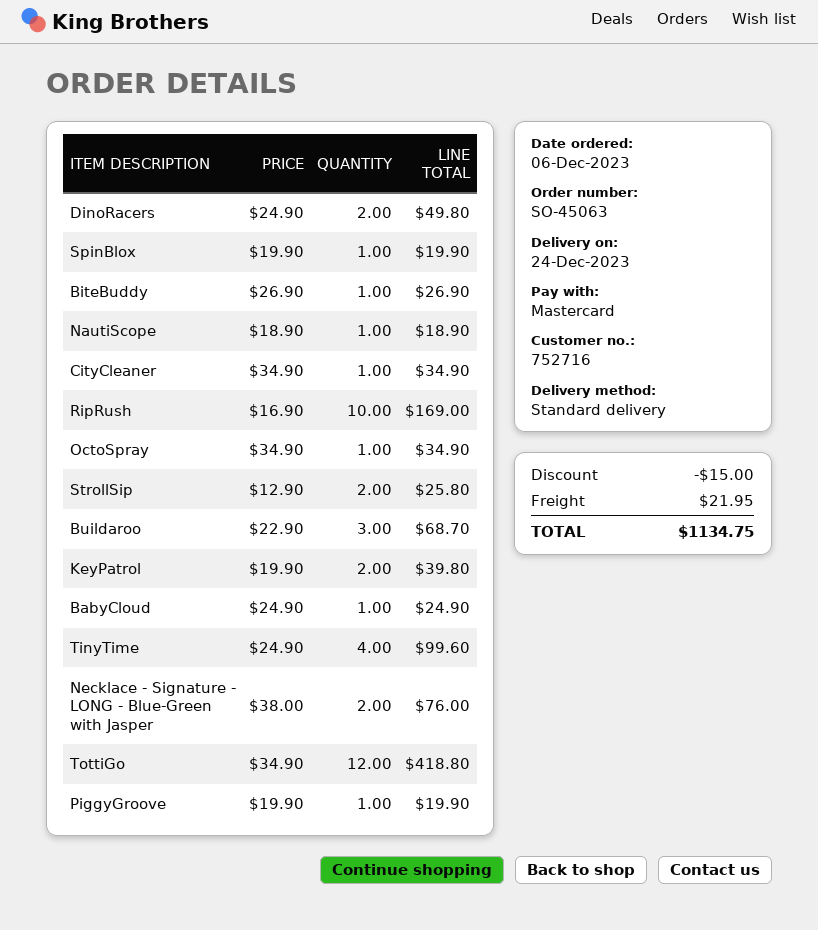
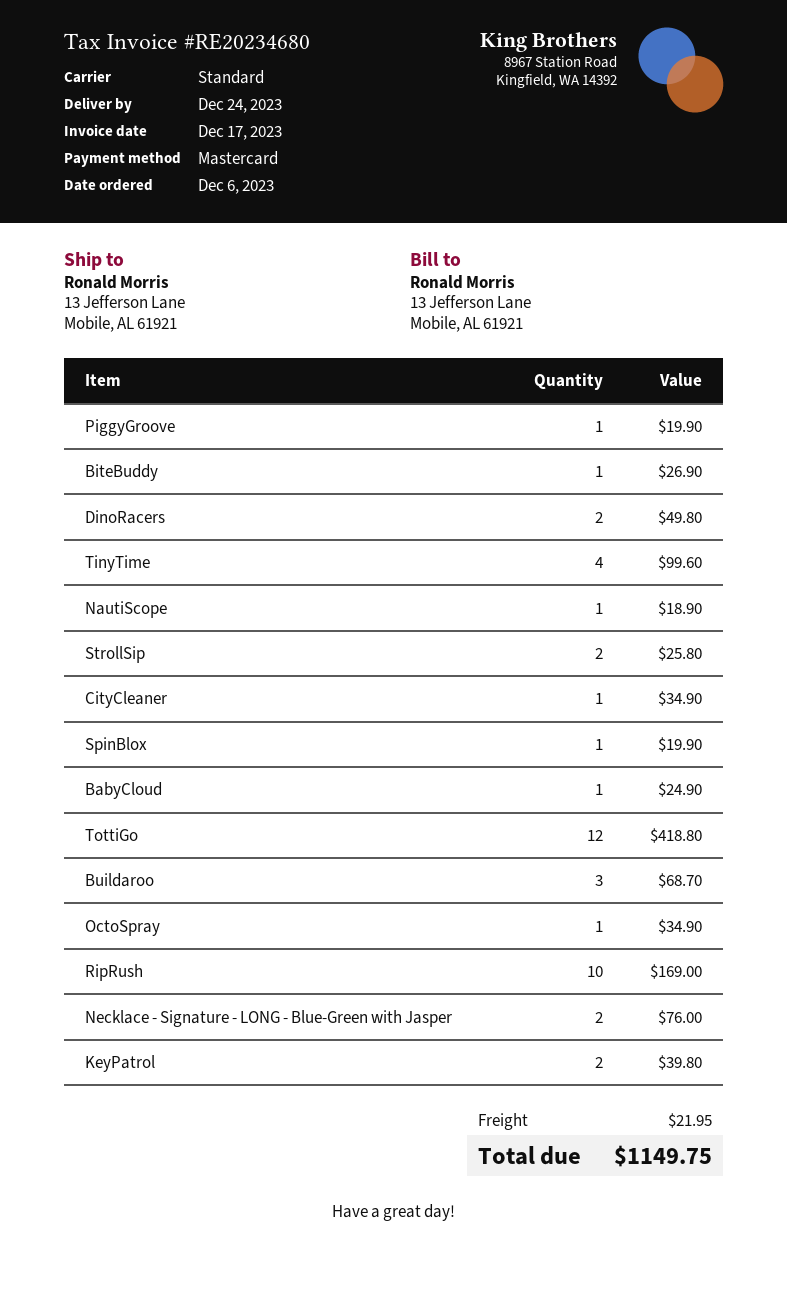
discount: 15.00 -> none
total: 1134.75 -> 1149.75

